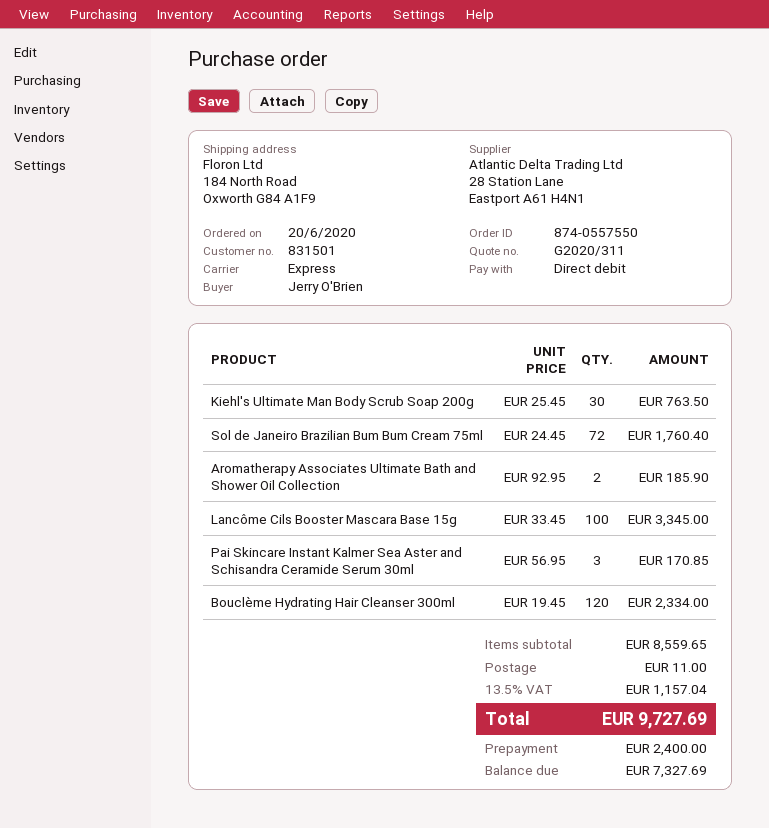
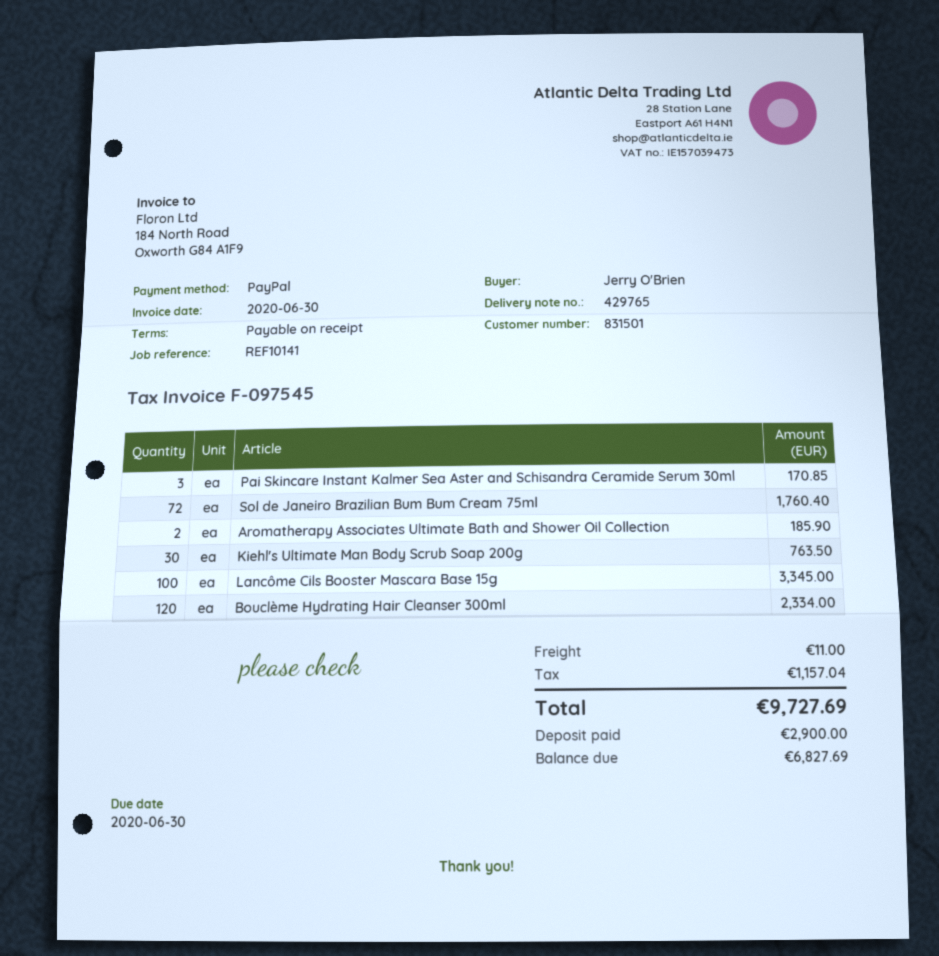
payment method: direct debit -> PayPal
deposit: 2400.00 -> 2900.00
balance: 7327.69 -> 6827.69

